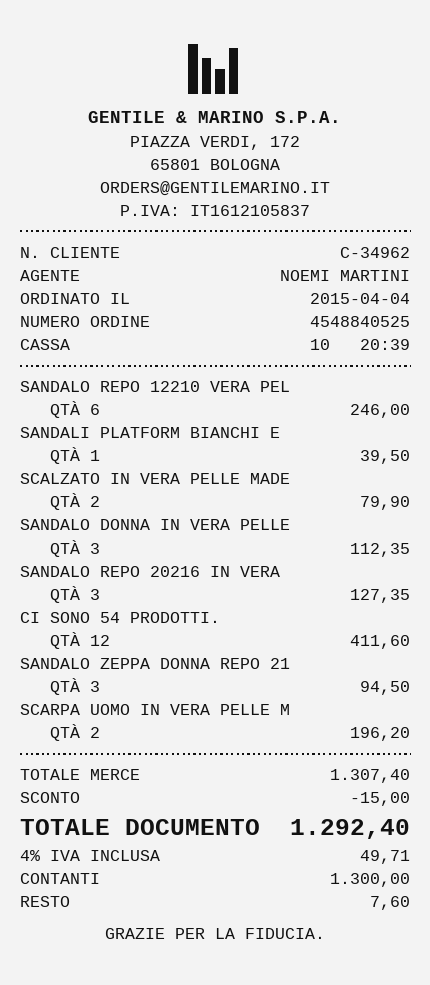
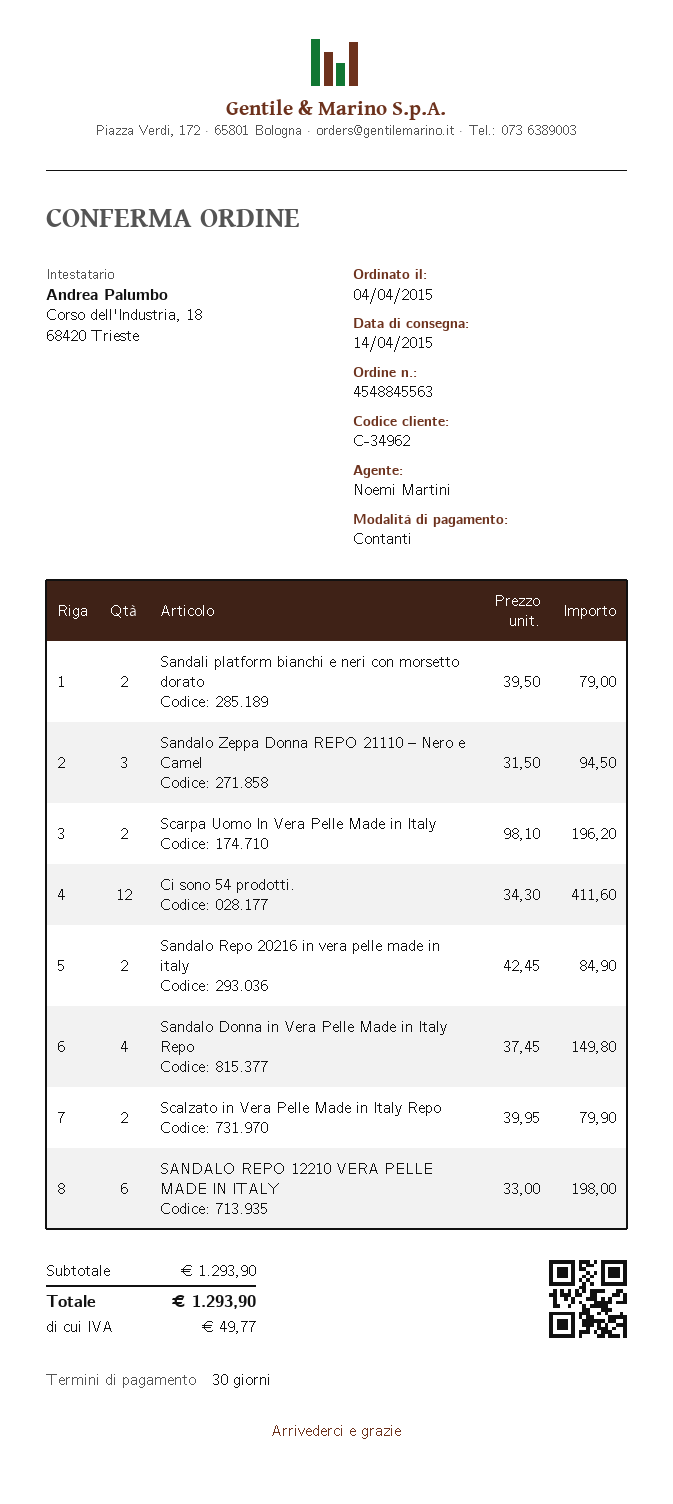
order number: 4548840525 -> 4548845563
SANDALO REPO 12210 VERA PEL: 6 for 246.00 -> 6 for 198.00
SANDALI PLATFORM BIANCHI E: 1 for 39.50 -> 2 for 79.00
SANDALO DONNA IN VERA PELLE: 3 for 112.35 -> 4 for 149.80
SANDALO REPO 20216 IN VERA: 3 for 127.35 -> 2 for 84.90
subtotal: 1307.40 -> 1293.90
discount: 15.00 -> none
tax: 49.71 -> 49.77
total: 1292.40 -> 1293.90

